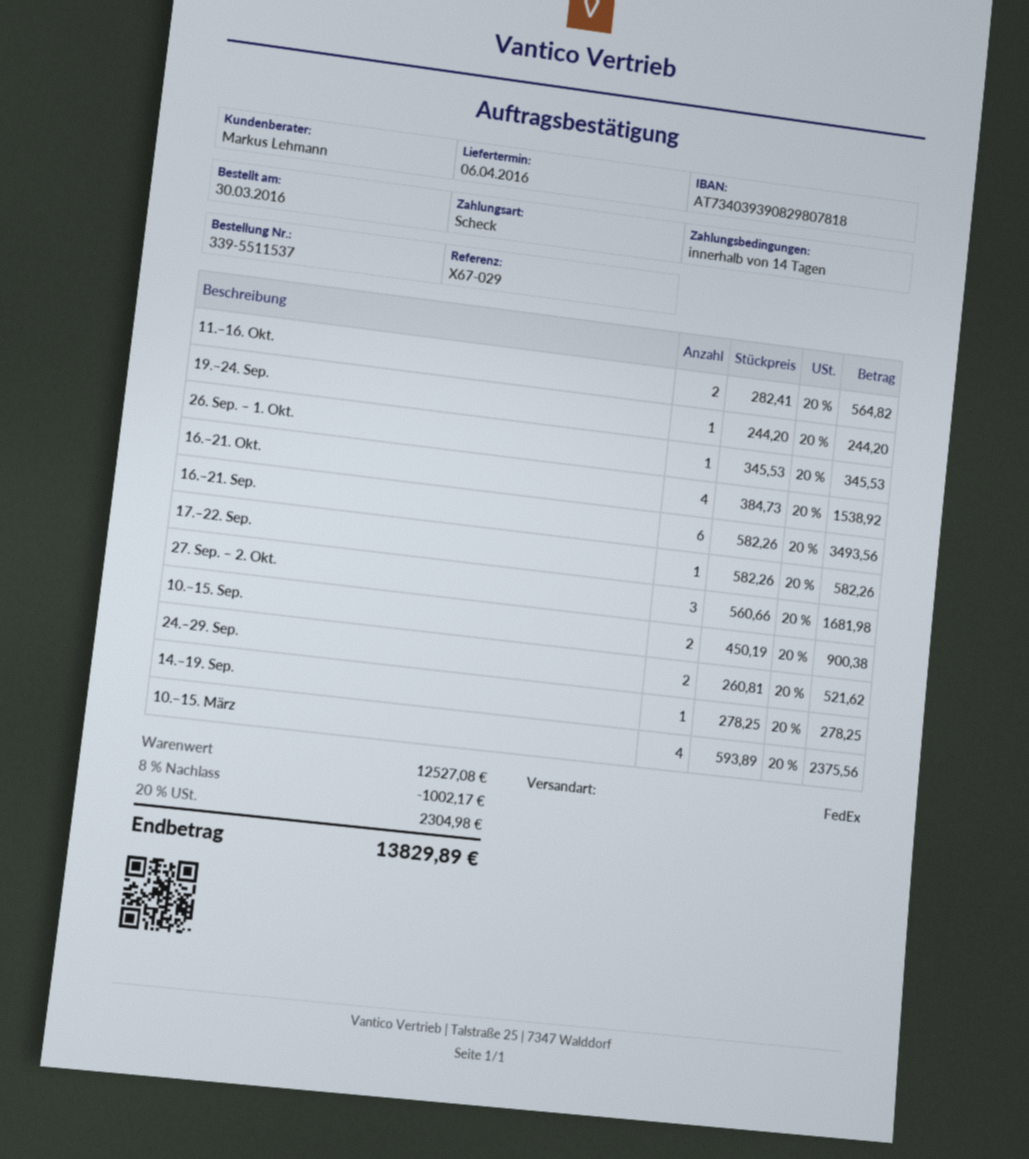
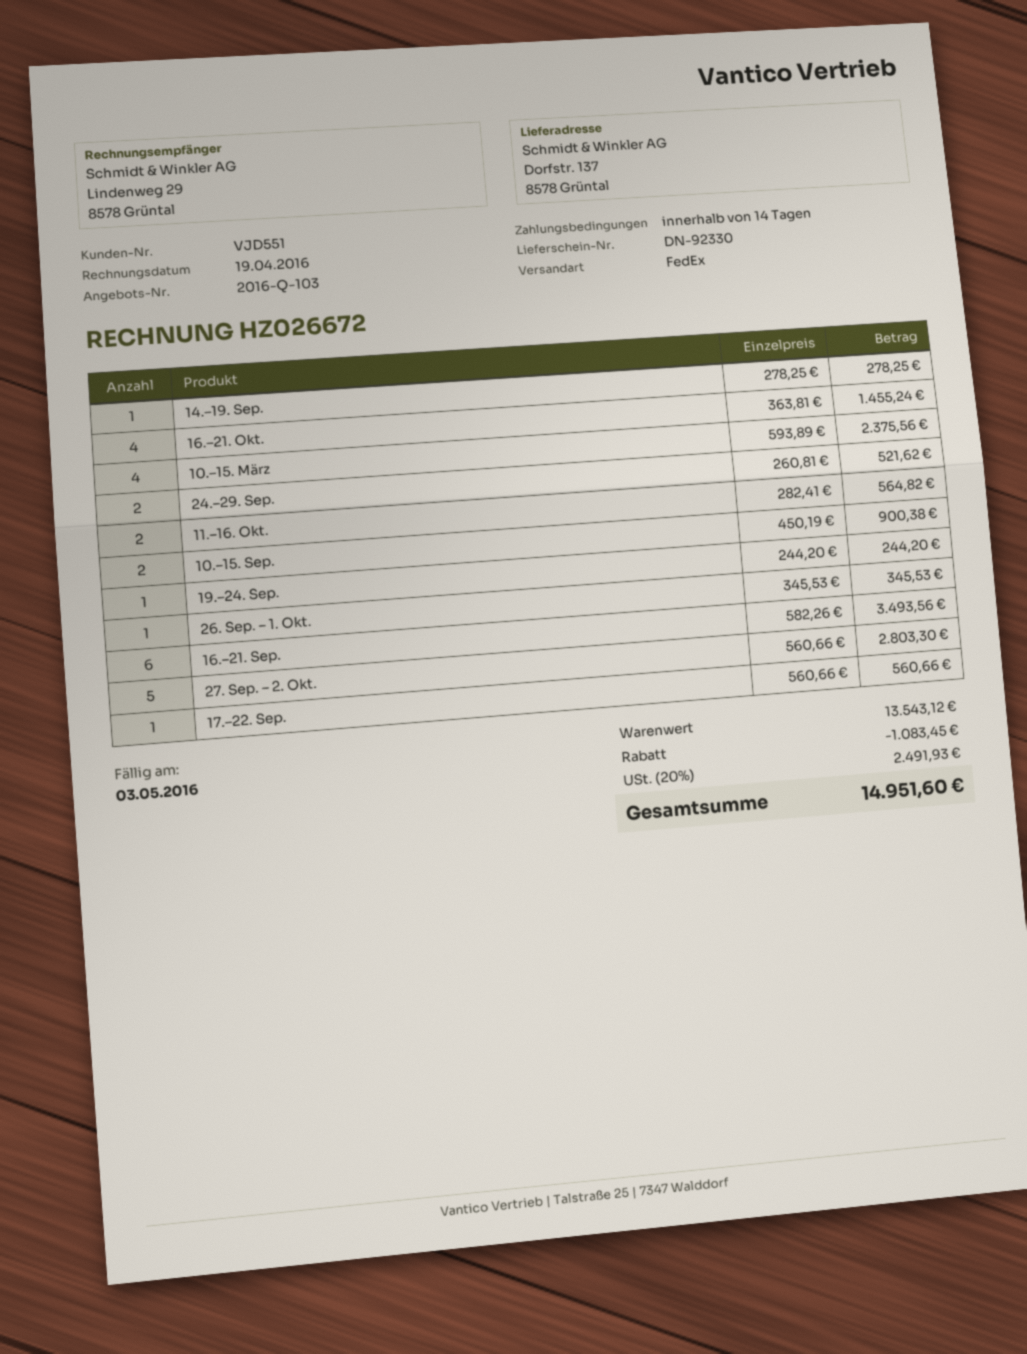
16.–21. Okt.: 4 x 384.73 = 1538.92 -> 4 x 363.81 = 1455.24
17.–22. Sep.: 1 x 582.26 = 582.26 -> 1 x 560.66 = 560.66
27. Sep. – 2. Okt.: 3 x 560.66 = 1681.98 -> 5 x 560.66 = 2803.30
subtotal: 12527.08 -> 13543.12
discount: 1002.17 -> 1083.45
tax: 20% = 2304.98 -> 20% = 2491.93
total: 13829.89 -> 14951.60

